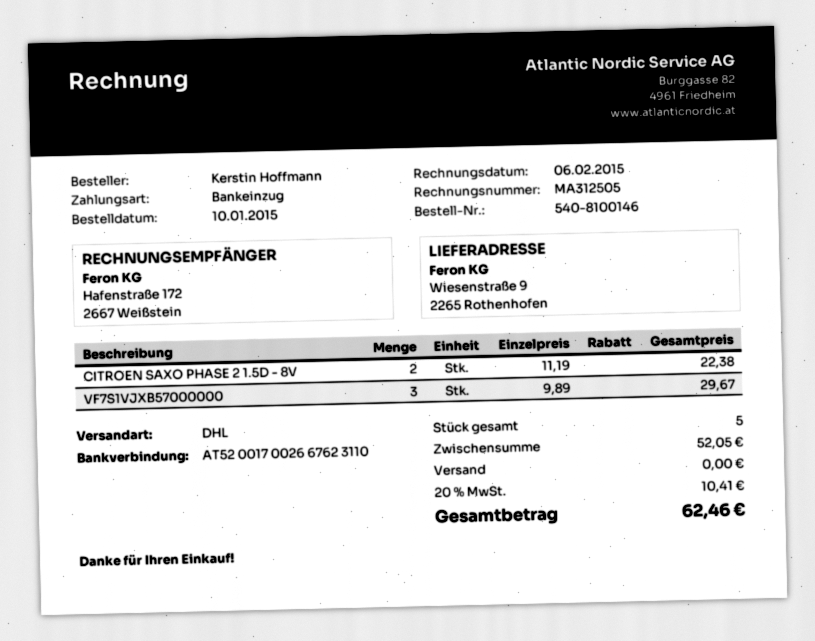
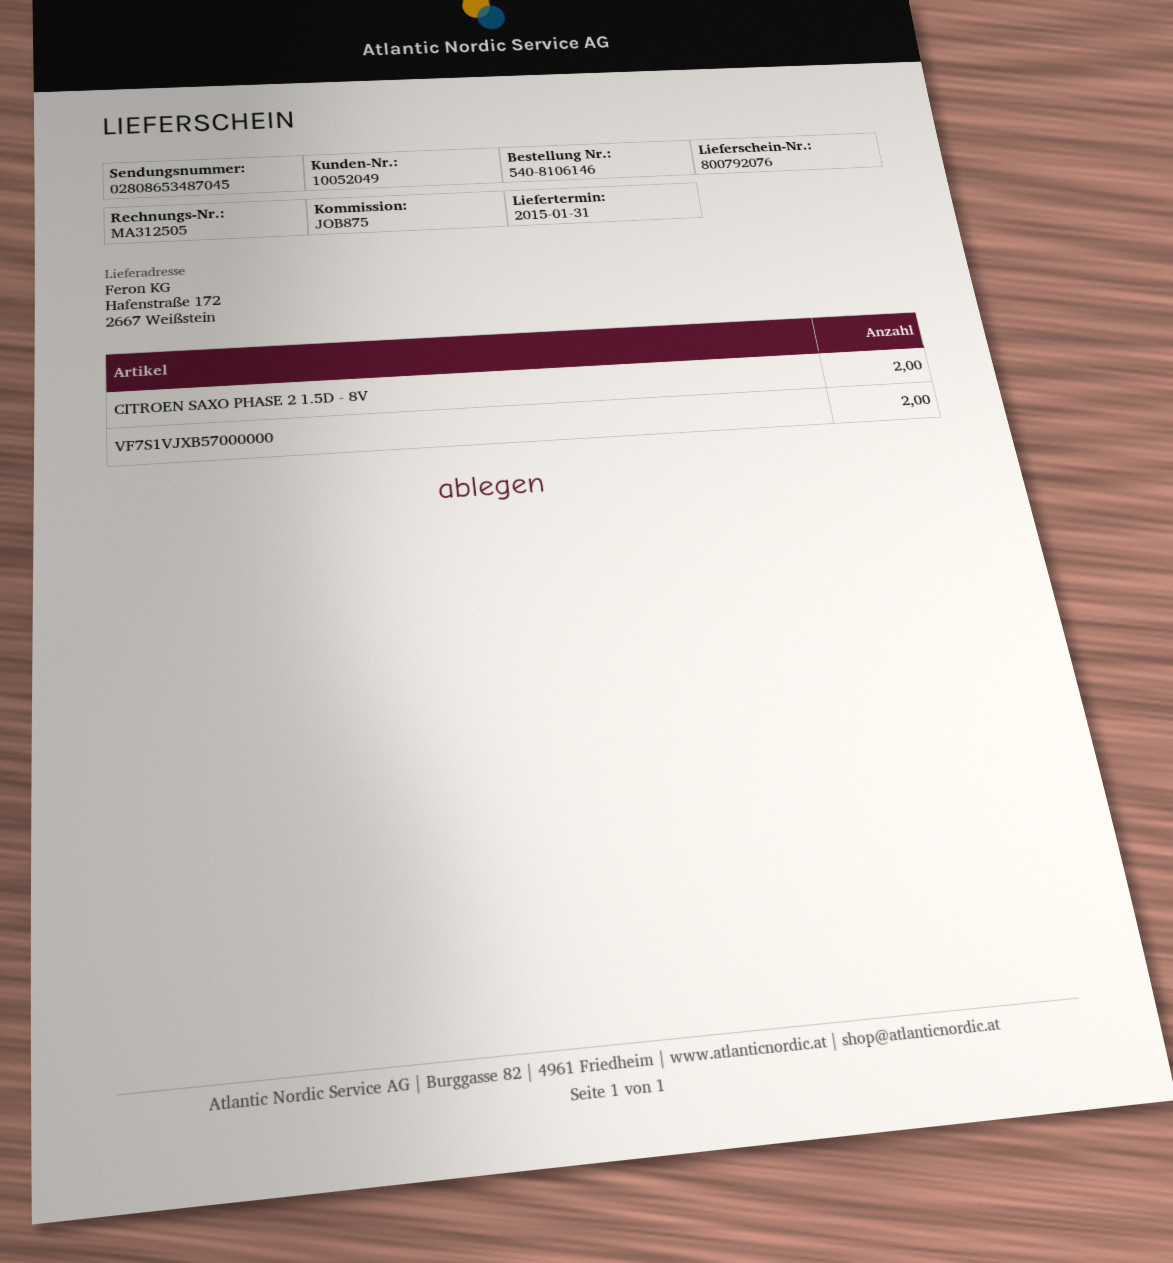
order number: 540-8100146 -> 540-8106146
ship to: Wiesenstraße 9, 2265 Rothenhofen -> Hafenstraße 172, 2667 Weißstein
VF7S1VJXB57000000: 3 -> 2

